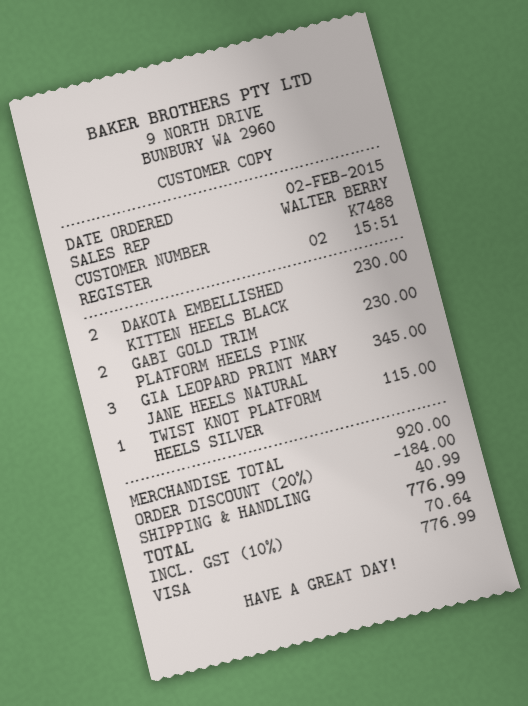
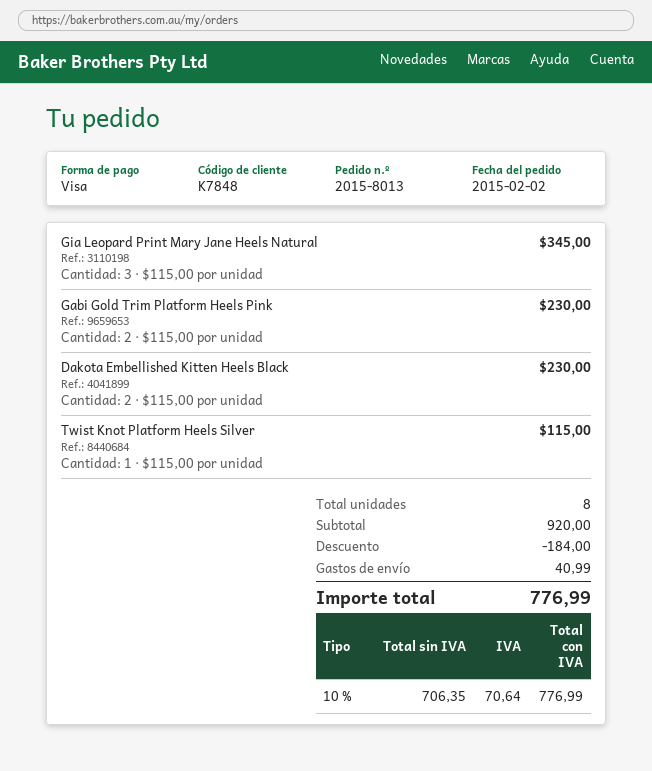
customer number: K7488 -> K7848

